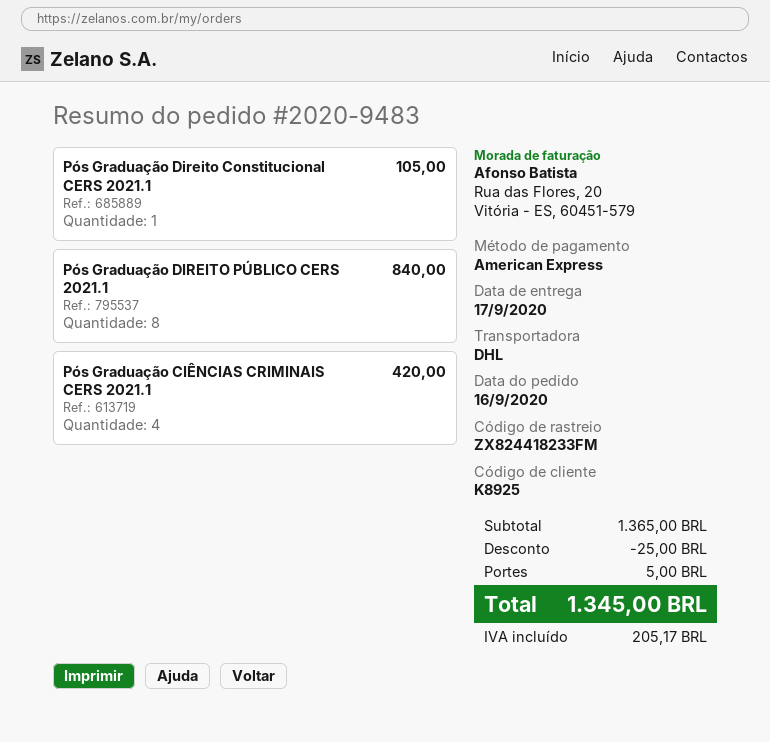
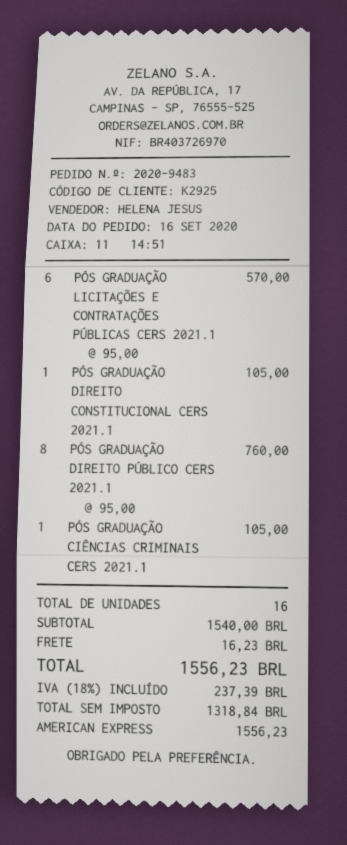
customer number: K8925 -> K2925
Pós Graduação DIREITO PÚBLICO CERS 2021.1: 8 for 840.00 -> 8 for 760.00
Pós Graduação CIÊNCIAS CRIMINAIS CERS 2021.1: 4 for 420.00 -> 1 for 105.00
PÓS GRADUAÇÃO LICITAÇÕES E CONTRATAÇÕES PÚBLICAS CERS 2021.1: none -> 6 for 570.00
subtotal: 1365.00 -> 1540.00
discount: 25.00 -> none
shipping: 5.00 -> 16.23
tax: 205.17 -> 237.39
total: 1345.00 -> 1556.23

